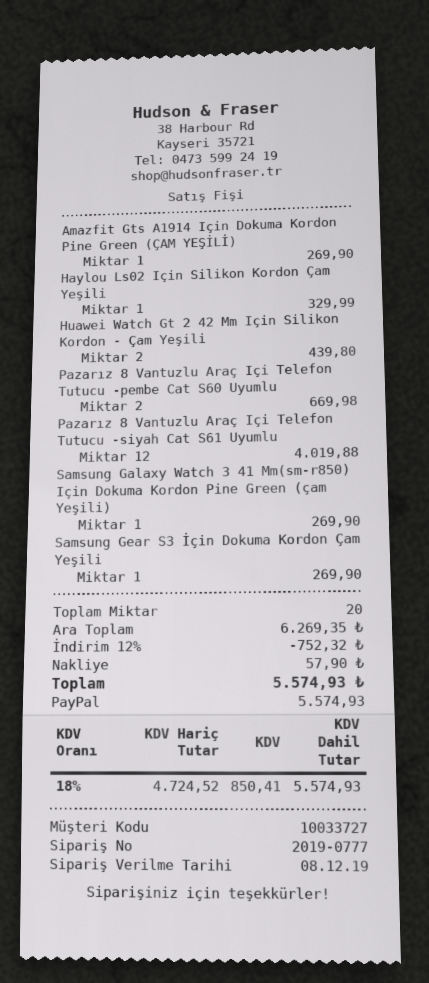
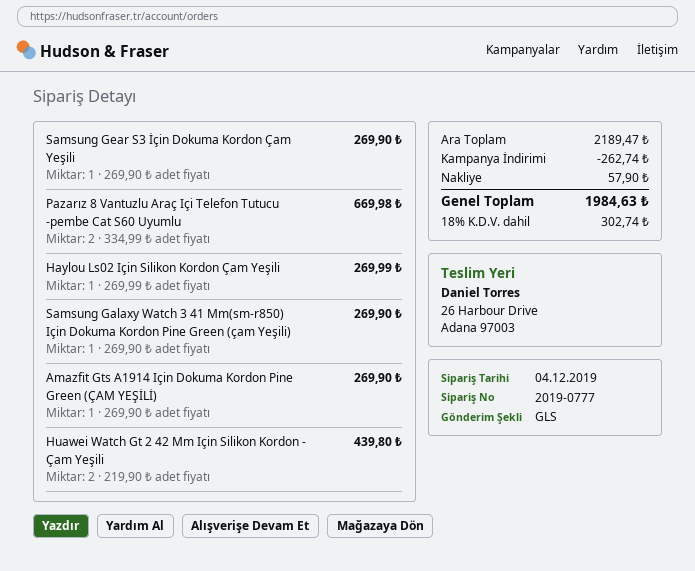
order date: 2019-12-08 -> 2019-12-04
Haylou Ls02 Için Silikon Kordon Çam Yeşili: 1 for 329.99 -> 1 for 269.99
Pazarız 8 Vantuzlu Araç Içi Telefon Tutucu -siyah Cat S61 Uyumlu: 12 for 4019.88 -> none
subtotal: 6269.35 -> 2189.47
discount: 752.32 -> 262.74
tax: 18% = 850.41 -> 18% = 302.74
total: 5574.93 -> 1984.63

